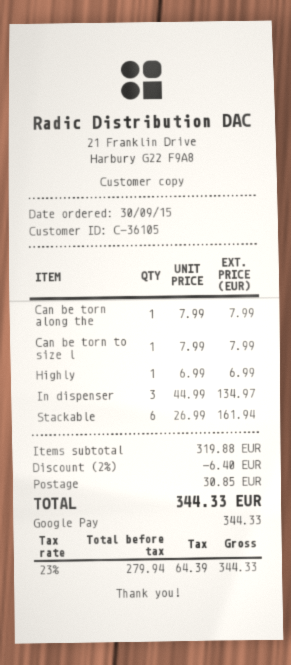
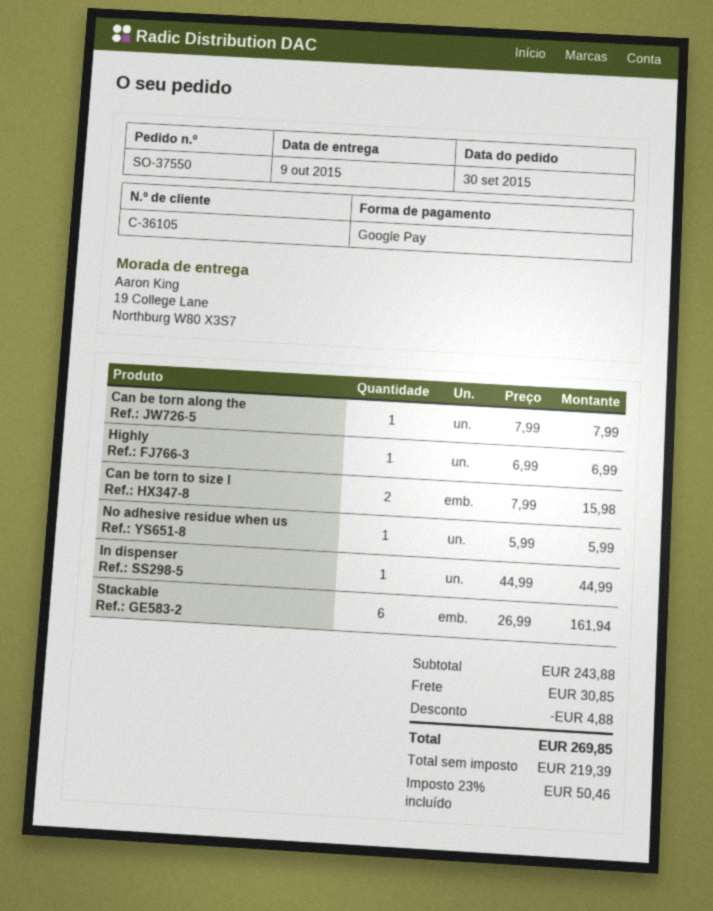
Can be torn to size l: 1 x 7.99 = 7.99 -> 2 x 7.99 = 15.98
In dispenser: 3 x 44.99 = 134.97 -> 1 x 44.99 = 44.99
No adhesive residue when us: none -> 1 x 5.99 = 5.99
subtotal: 319.88 -> 243.88
discount: 6.40 -> 4.88
net: 279.94 -> 219.39
tax: 23% = 64.39 -> 23% = 50.46
total: 344.33 -> 269.85

